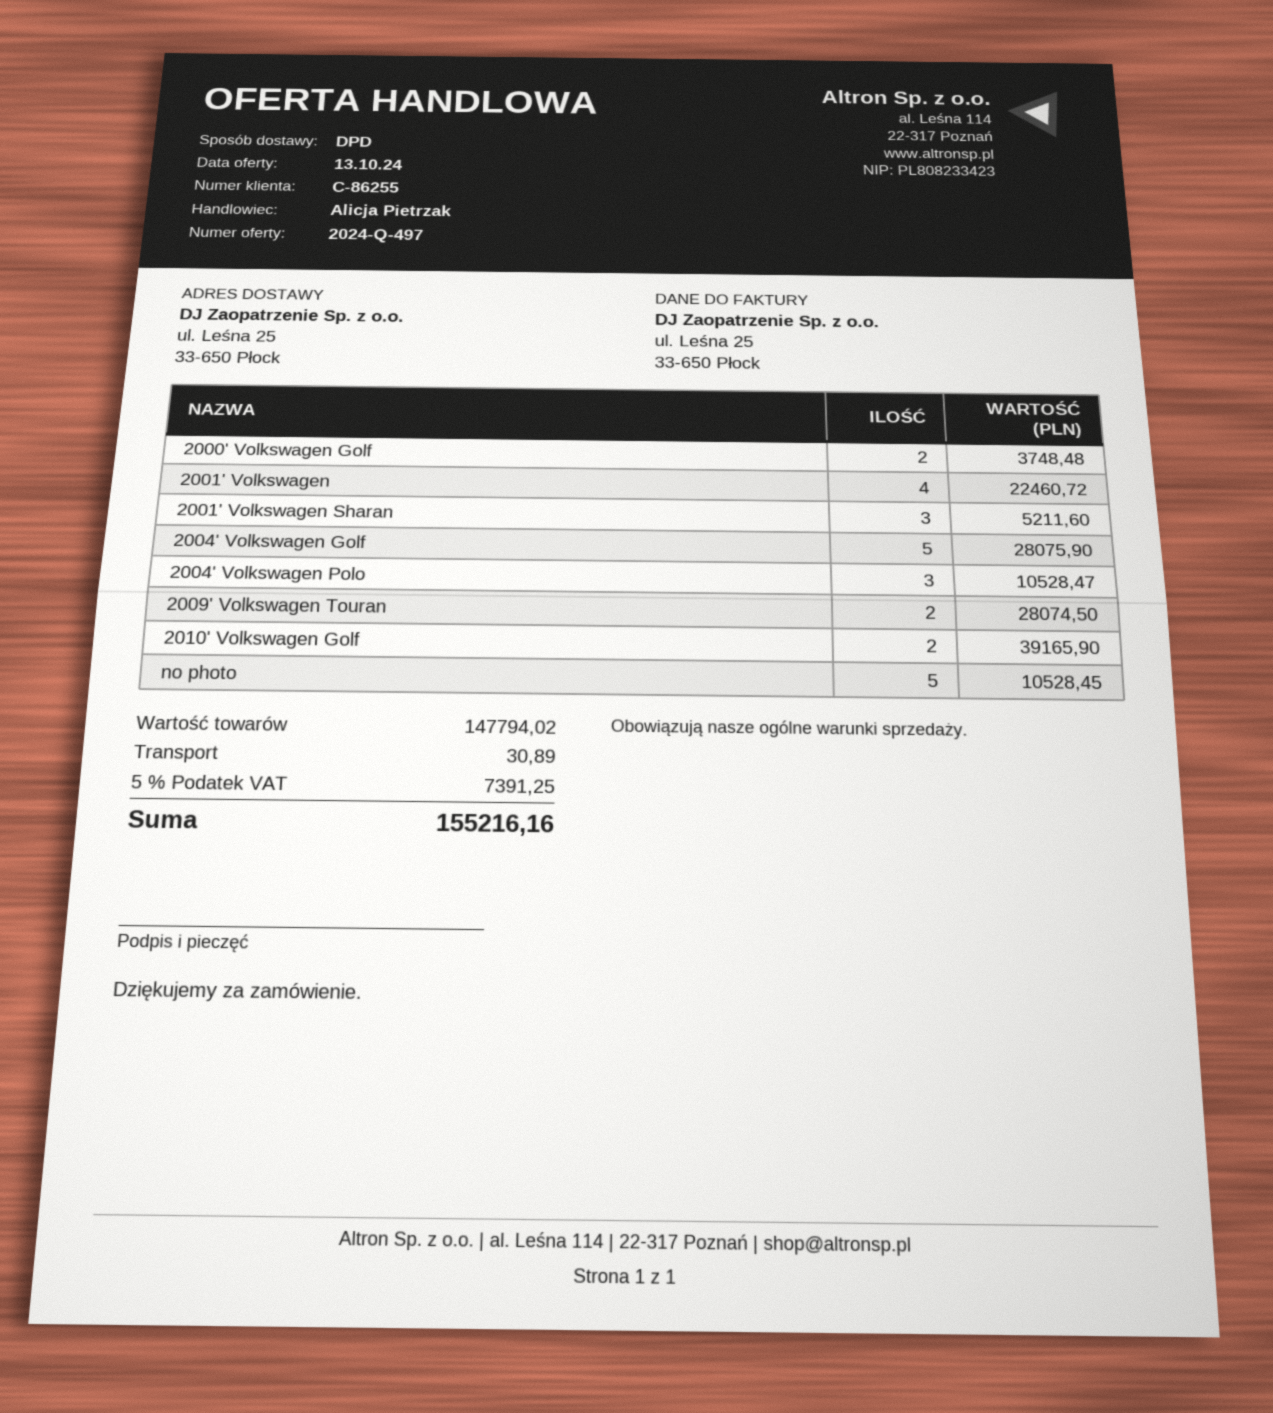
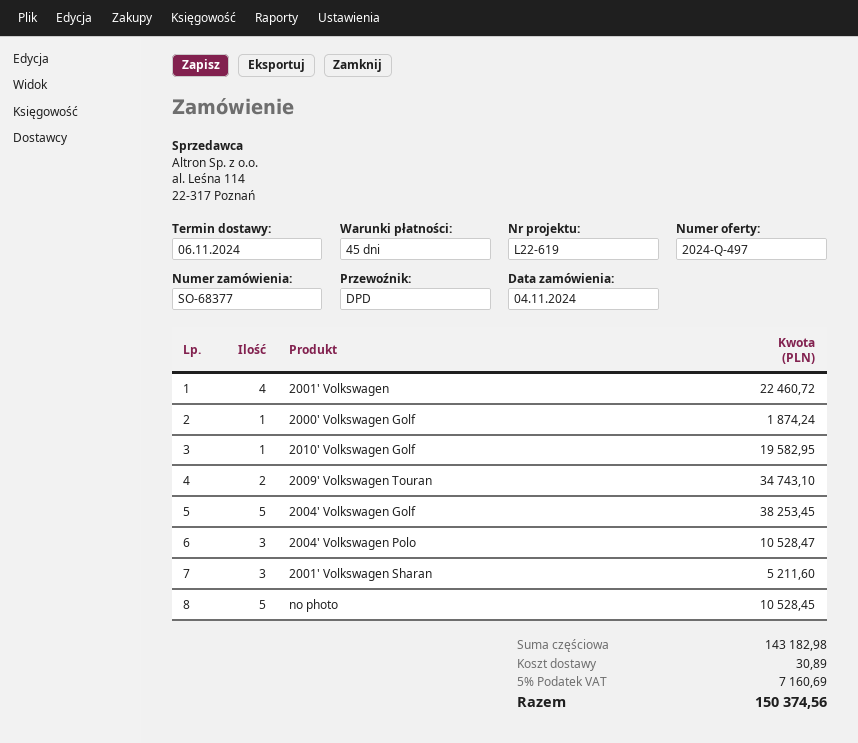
2000' Volkswagen Golf: 2 for 3748.48 -> 1 for 1874.24
2004' Volkswagen Golf: 5 for 28075.90 -> 5 for 38253.45
2009' Volkswagen Touran: 2 for 28074.50 -> 2 for 34743.10
2010' Volkswagen Golf: 2 for 39165.90 -> 1 for 19582.95
subtotal: 147794.02 -> 143182.98
tax: 5% = 7391.25 -> 5% = 7160.69
total: 155216.16 -> 150374.56

